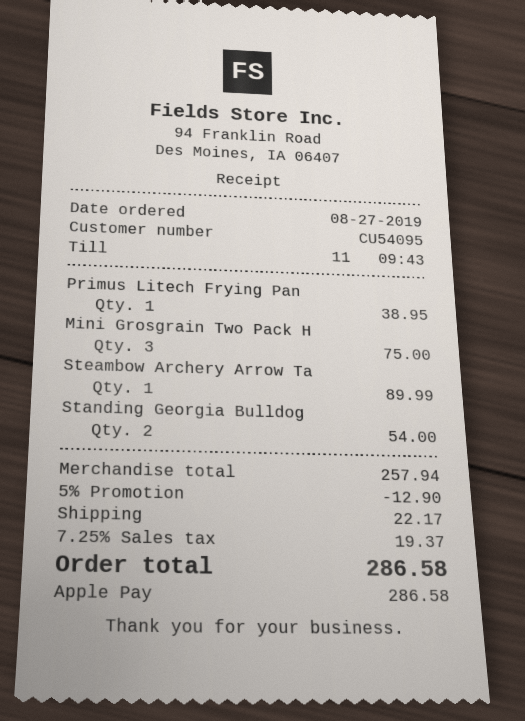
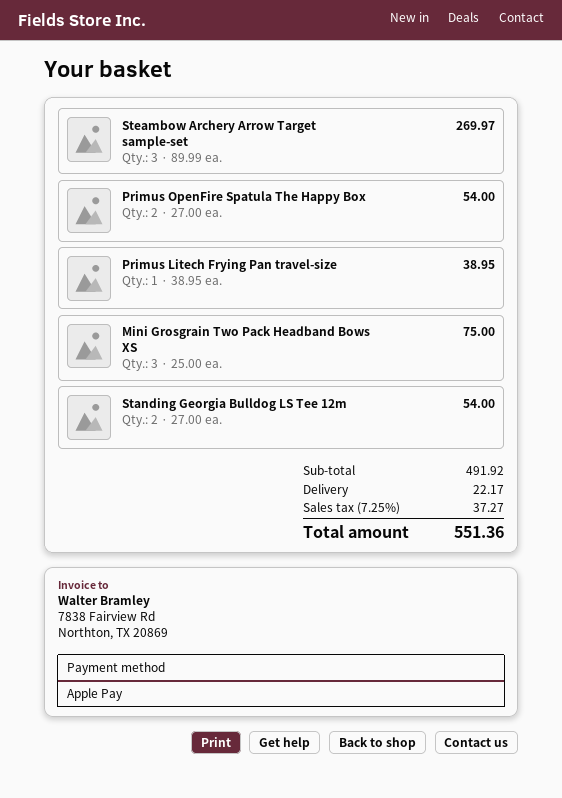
Steambow Archery Arrow Ta: 1 for 89.99 -> 3 for 269.97
Primus OpenFire Spatula The Happy Box: none -> 2 for 54.00
subtotal: 257.94 -> 491.92
discount: 5% = 12.90 -> none
tax: 7.25% = 19.37 -> 7.25% = 37.27
total: 286.58 -> 551.36

